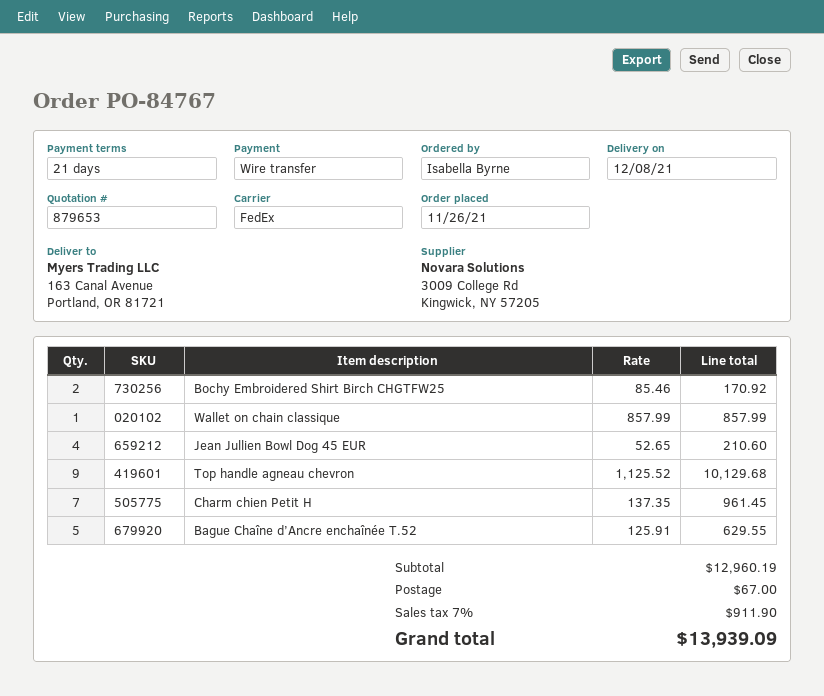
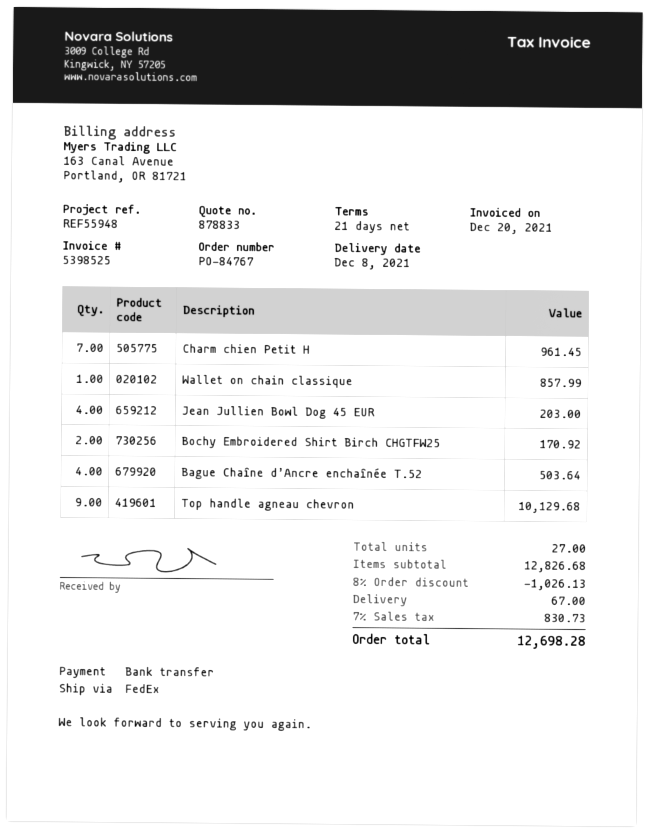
quote number: 879653 -> 878833
Jean Jullien Bowl Dog 45 EUR: 4 for 210.60 -> 4 for 203.00
Bague Chaîne d’Ancre enchaînée T.52: 5 for 629.55 -> 4 for 503.64
subtotal: 12960.19 -> 12826.68
discount: none -> 8% = 1026.13
tax: 7% = 911.90 -> 7% = 830.73
total: 13939.09 -> 12698.28

